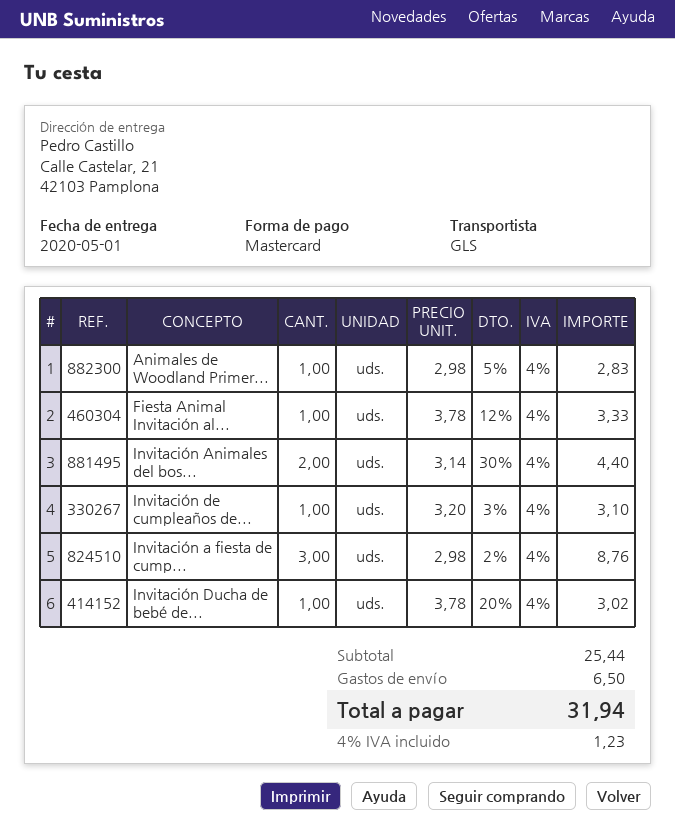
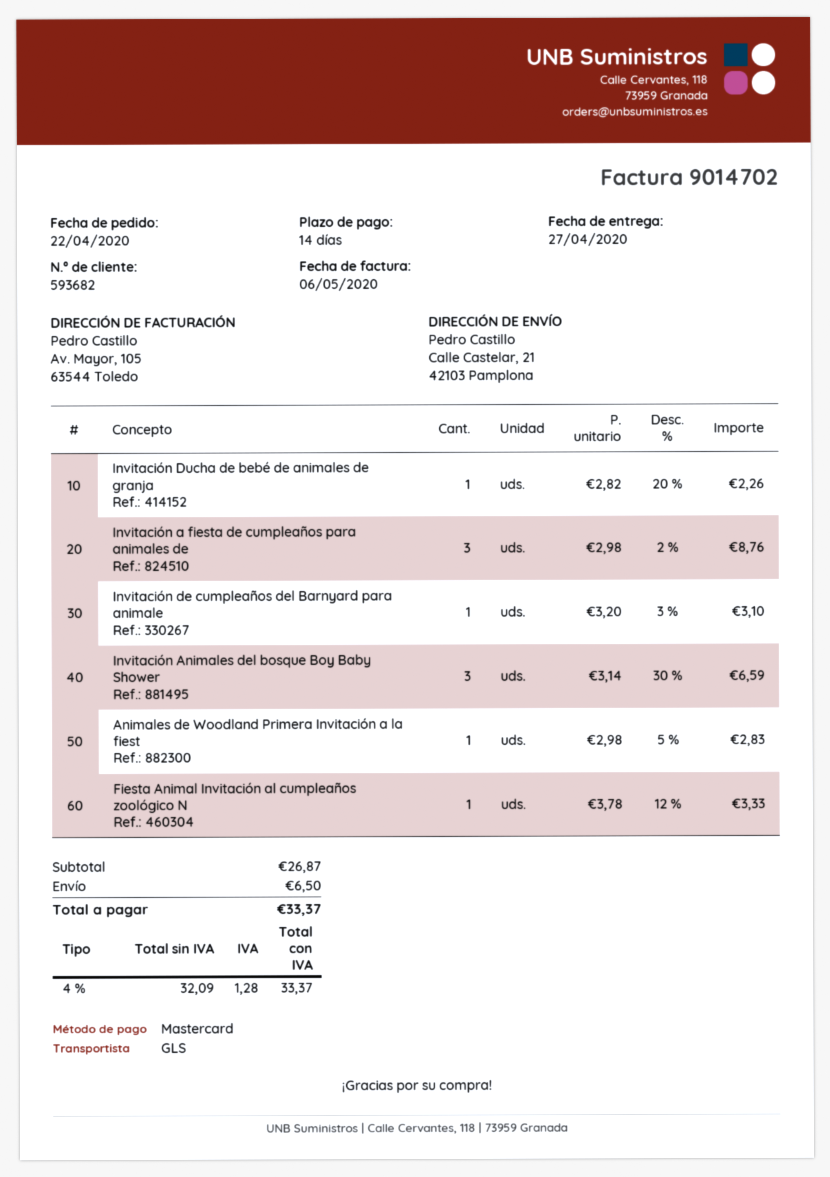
delivery date: 2020-05-01 -> 2020-04-27
Invitación Animales del bos...: 2 x 3.14 - 30% = 4.40 -> 3 x 3.14 - 30% = 6.59
Invitación Ducha de bebé de...: 1 x 3.78 - 20% = 3.02 -> 1 x 2.82 - 20% = 2.26
subtotal: 25.44 -> 26.87
tax: 4% = 1.23 -> 4% = 1.28
total: 31.94 -> 33.37

